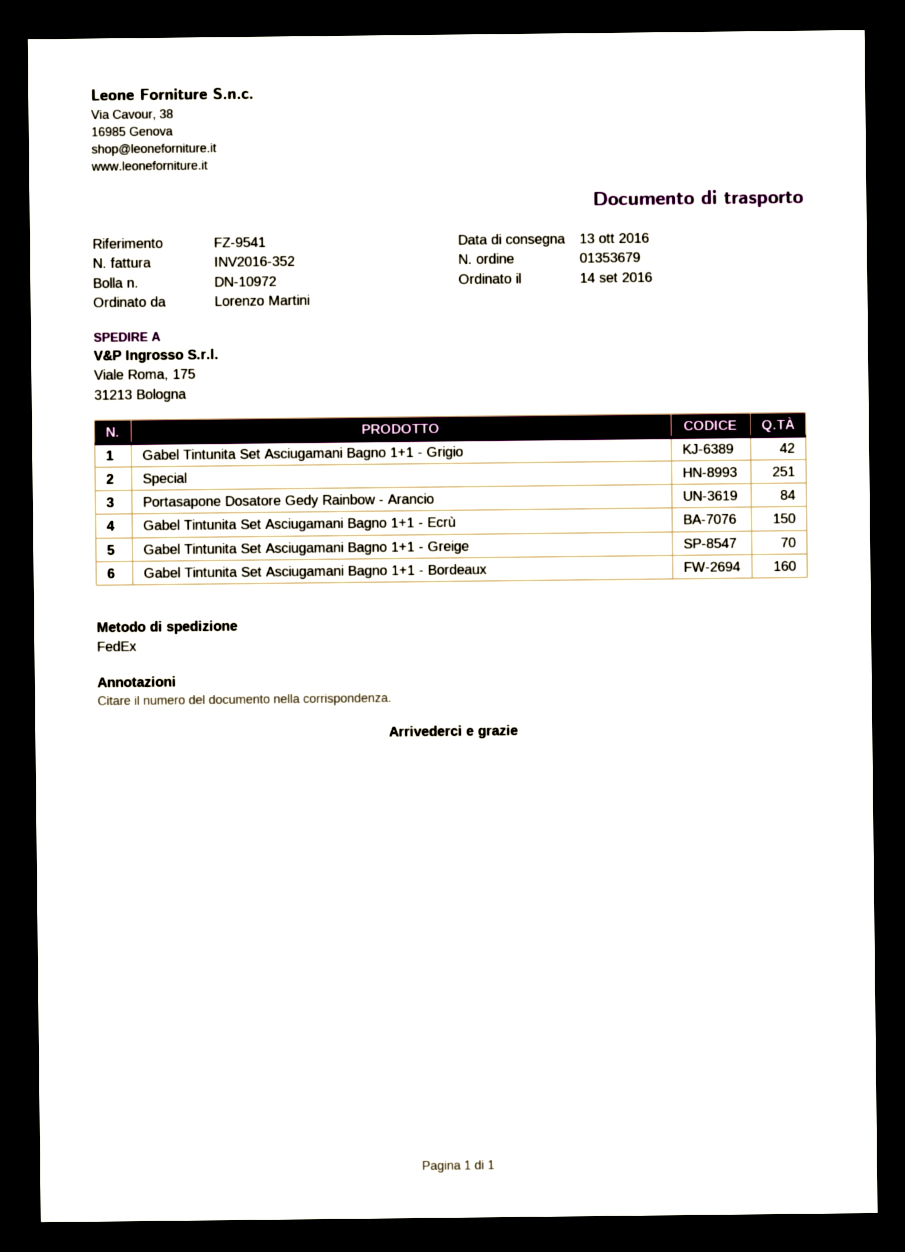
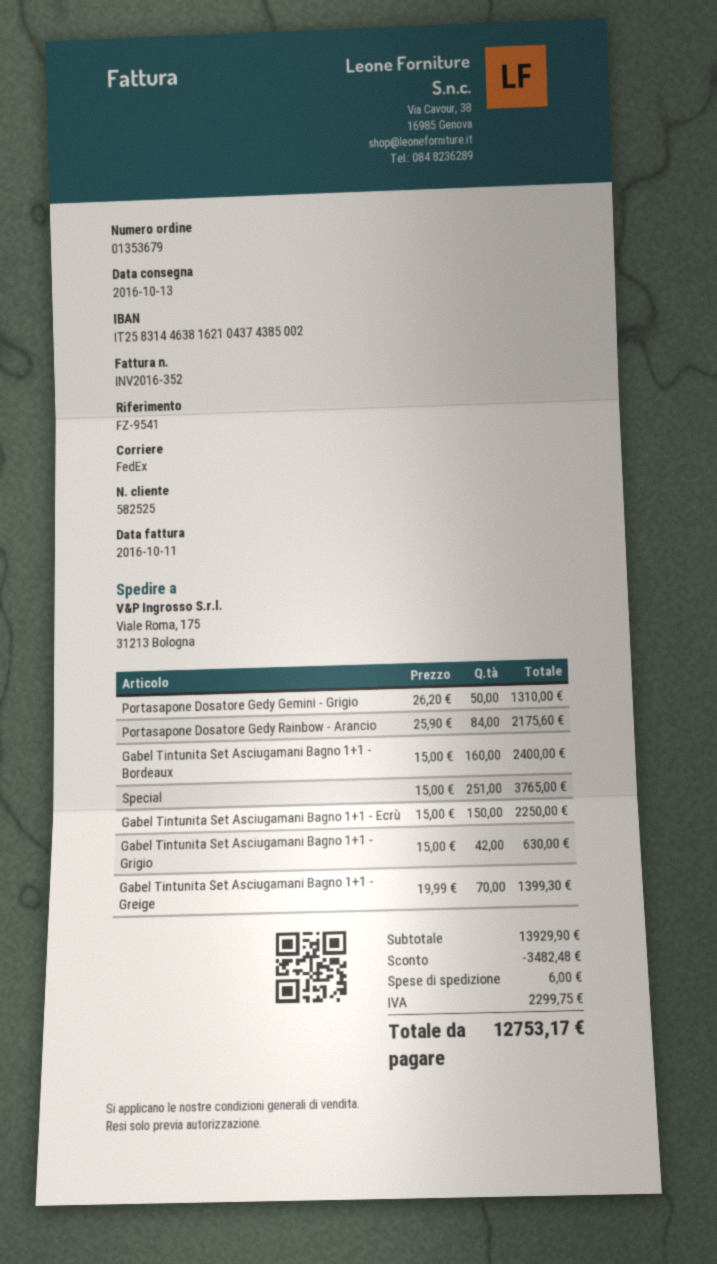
Portasapone Dosatore Gedy Gemini - Grigio: none -> 50

